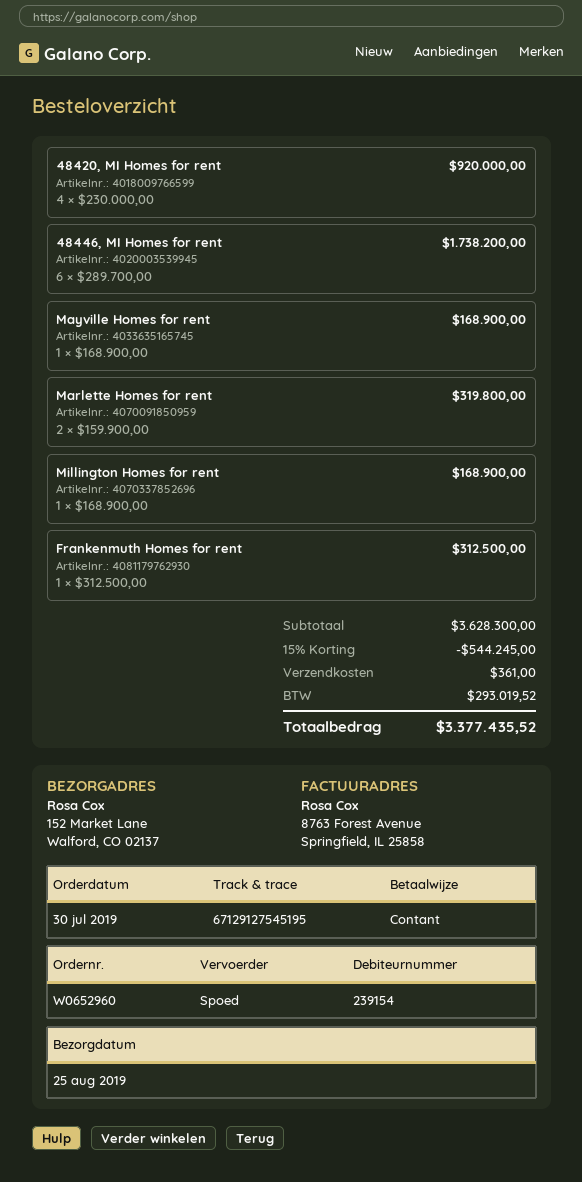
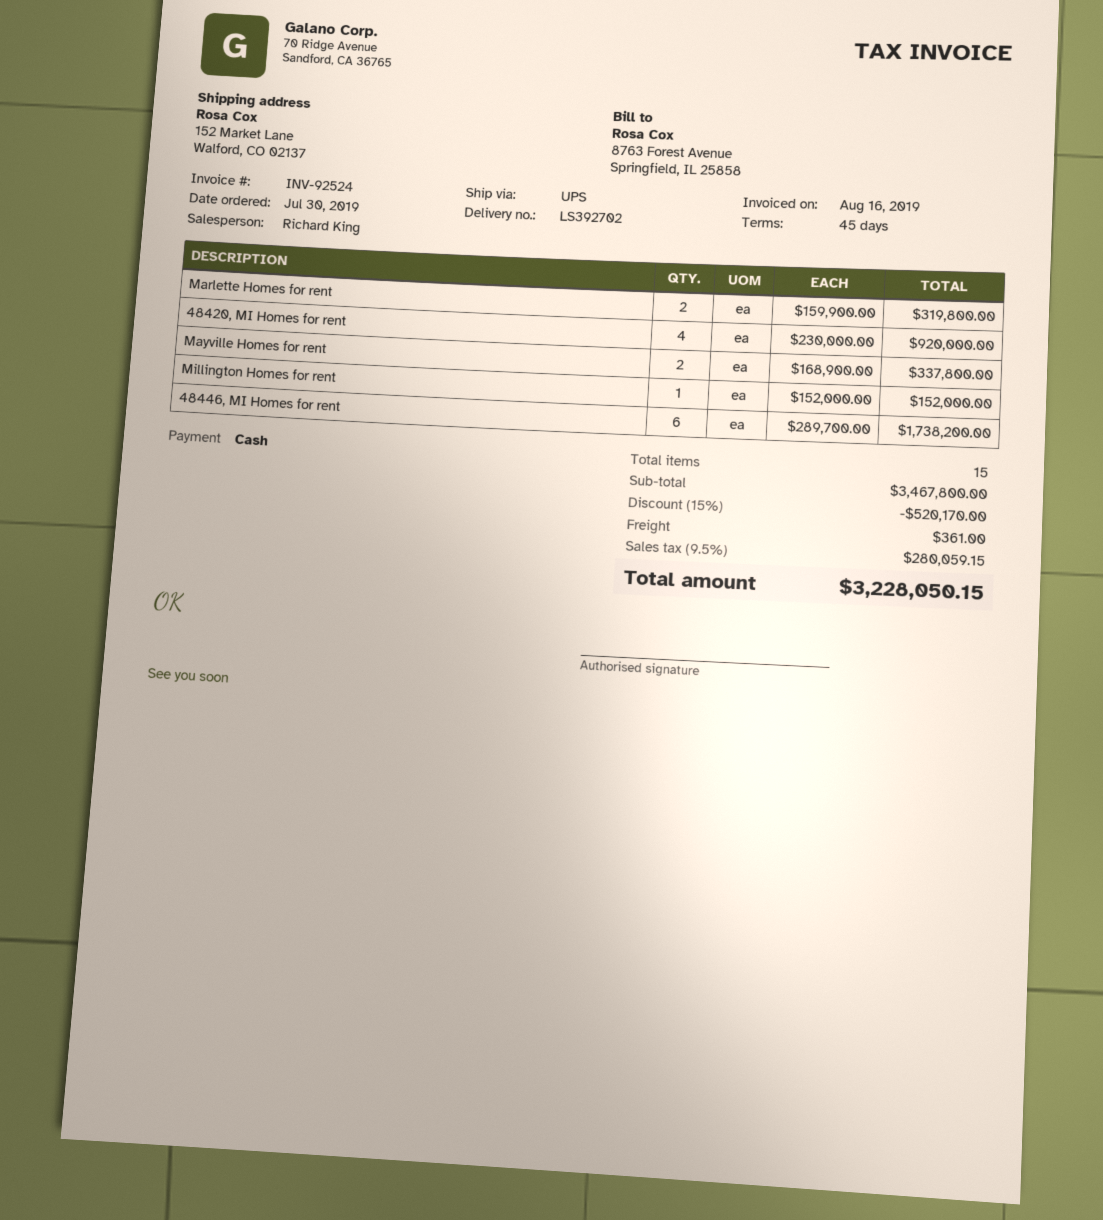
shipping method: express -> UPS
Mayville Homes for rent: 1 x 168900.00 = 168900.00 -> 2 x 168900.00 = 337800.00
Millington Homes for rent: 1 x 168900.00 = 168900.00 -> 1 x 152000.00 = 152000.00
Frankenmuth Homes for rent: 1 x 312500.00 = 312500.00 -> none
subtotal: 3628300.00 -> 3467800.00
discount: 15% = 544245.00 -> 15% = 520170.00
tax: 293019.52 -> 280059.15
total: 3377435.52 -> 3228050.15

